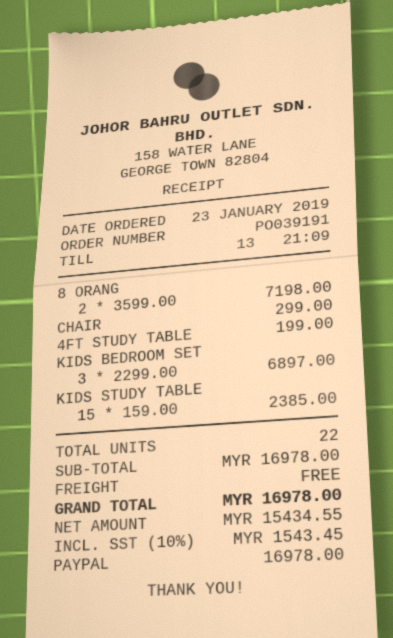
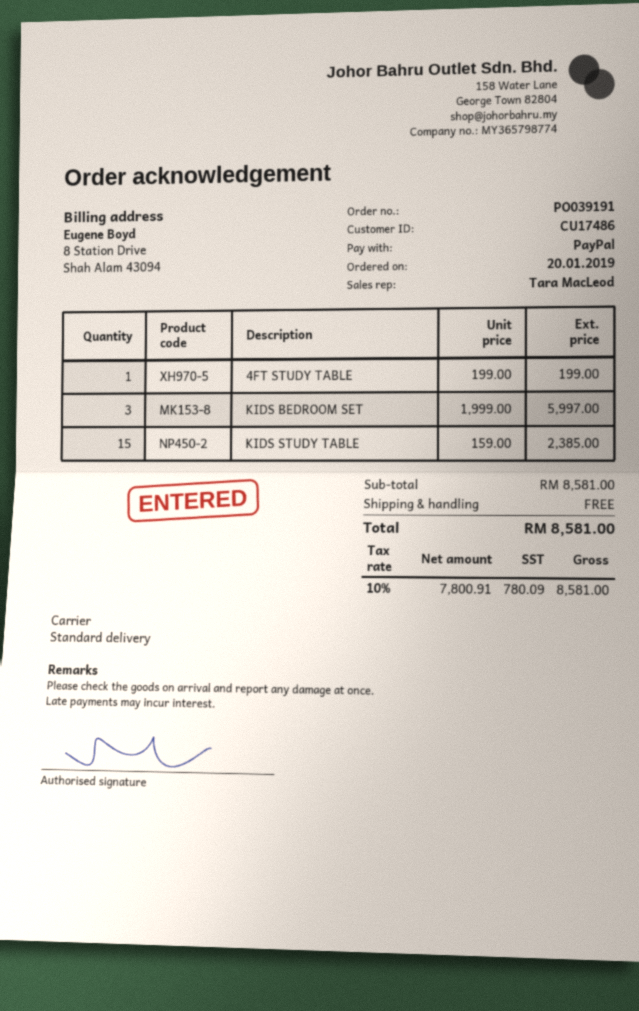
order date: 2019-01-23 -> 2019-01-20
8 ORANG: 2 x 3599.00 = 7198.00 -> none
CHAIR: 1 x 299.00 = 299.00 -> none
KIDS BEDROOM SET: 3 x 2299.00 = 6897.00 -> 3 x 1999.00 = 5997.00
subtotal: 16978.00 -> 8581.00
net: 15434.55 -> 7800.91
tax: 10% = 1543.45 -> 10% = 780.09
total: 16978.00 -> 8581.00

